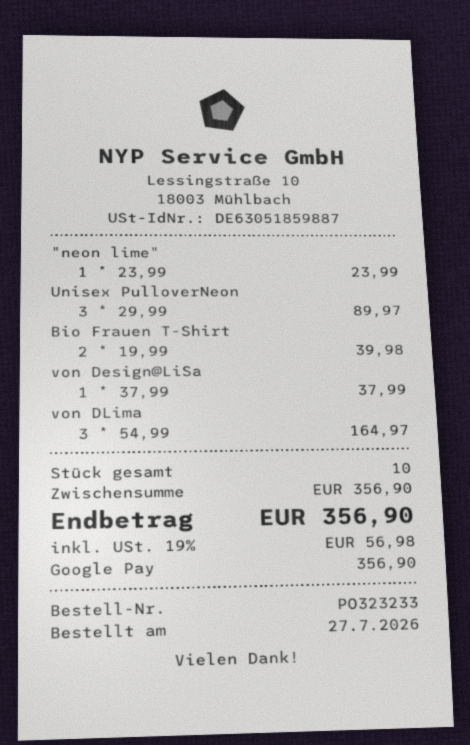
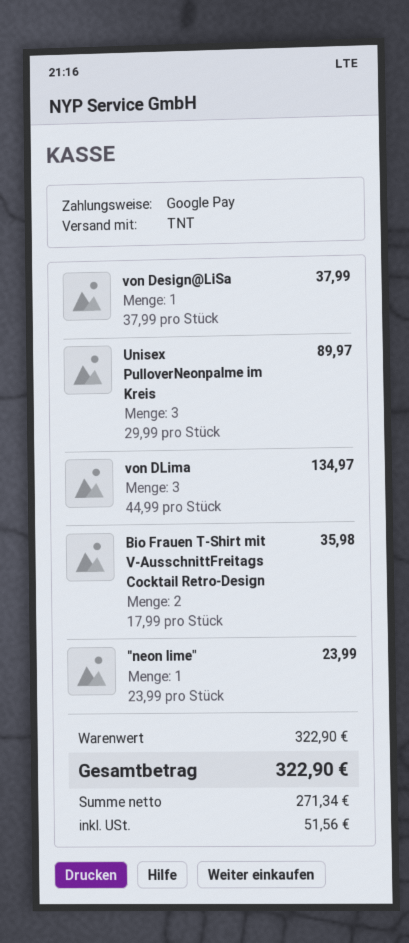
Bio Frauen T-Shirt: 2 x 19.99 = 39.98 -> 2 x 17.99 = 35.98
von DLima: 3 x 54.99 = 164.97 -> 3 x 44.99 = 134.97
subtotal: 356.90 -> 322.90
tax: 56.98 -> 51.56
total: 356.90 -> 322.90

